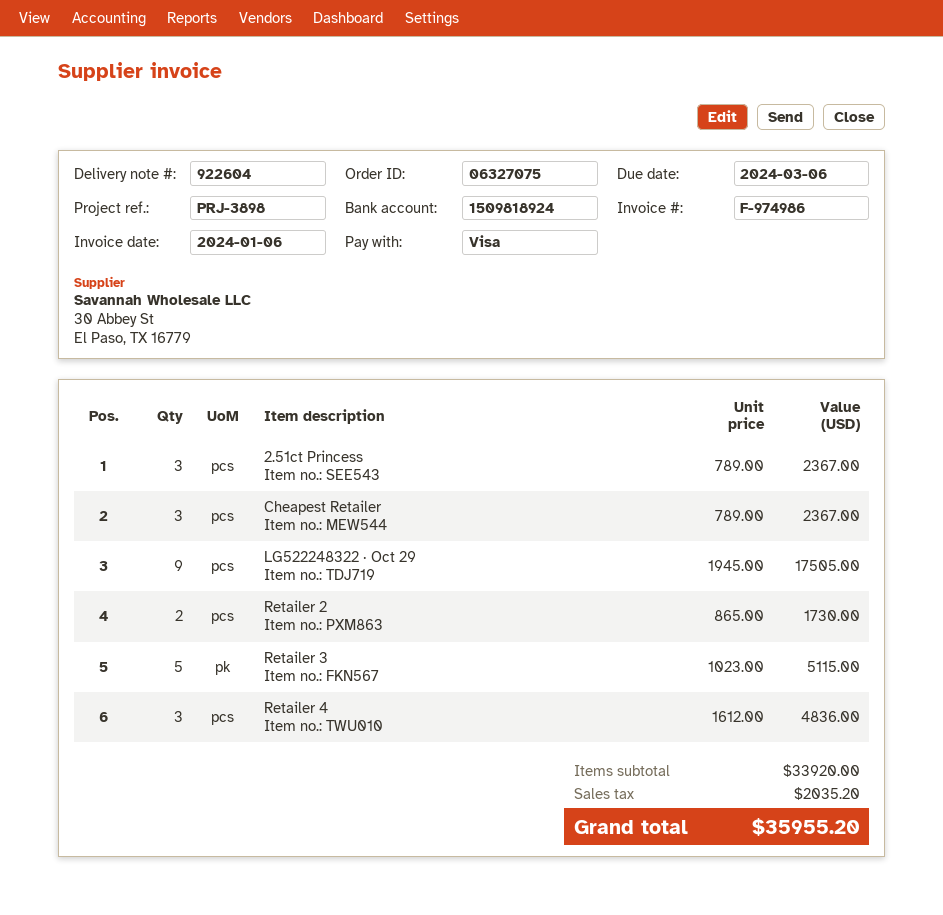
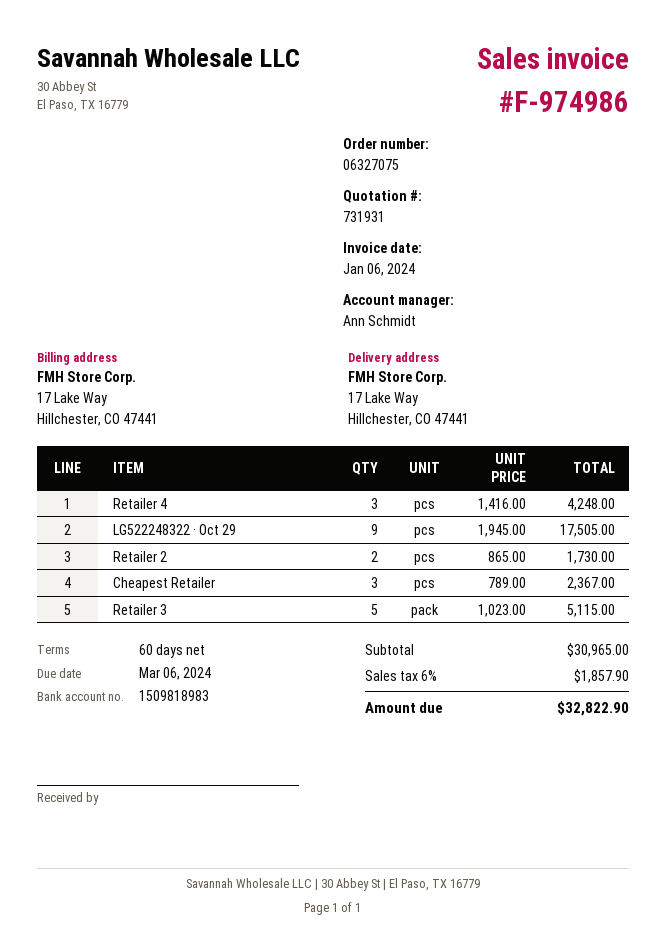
bank account: 1509818924 -> 1509818983
2.51ct Princess: 3 x 789.00 = 2367.00 -> none
Retailer 4: 3 x 1612.00 = 4836.00 -> 3 x 1416.00 = 4248.00
subtotal: 33920.00 -> 30965.00
tax: 2035.20 -> 1857.90
total: 35955.20 -> 32822.90

